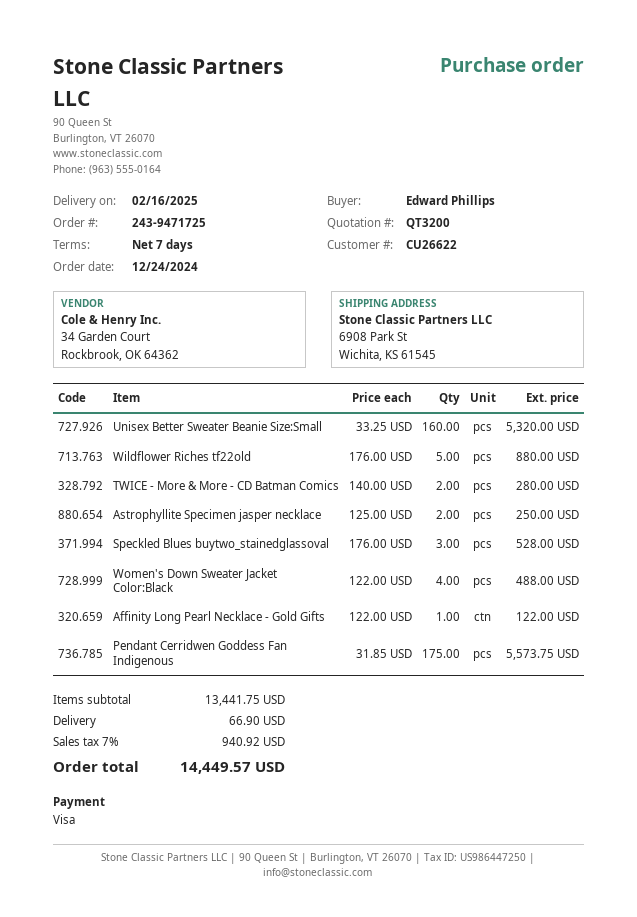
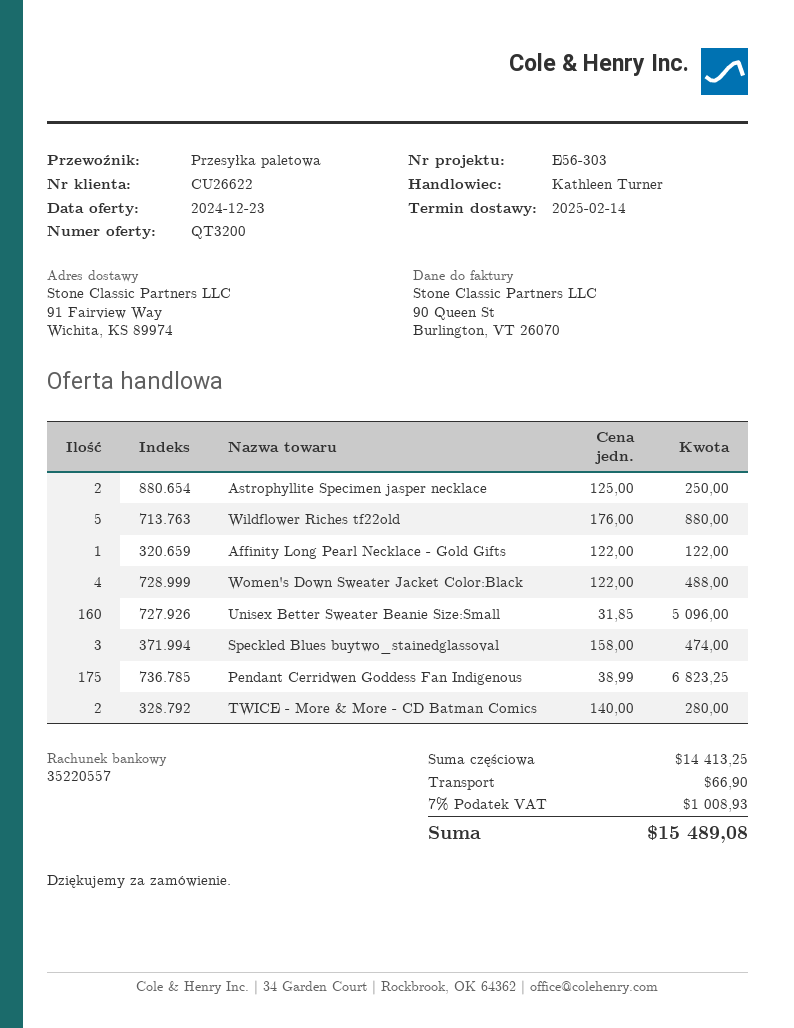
delivery date: 2025-02-16 -> 2025-02-14
ship to: 6908 Park St, Wichita, KS 61545 -> 91 Fairview Way, Wichita, KS 89974
Unisex Better Sweater Beanie Size:Small: 160 x 33.25 = 5320.00 -> 160 x 31.85 = 5096.00
Speckled Blues buytwo_stainedglassoval: 3 x 176.00 = 528.00 -> 3 x 158.00 = 474.00
Pendant Cerridwen Goddess Fan Indigenous: 175 x 31.85 = 5573.75 -> 175 x 38.99 = 6823.25
subtotal: 13441.75 -> 14413.25
tax: 7% = 940.92 -> 7% = 1008.93
total: 14449.57 -> 15489.08

